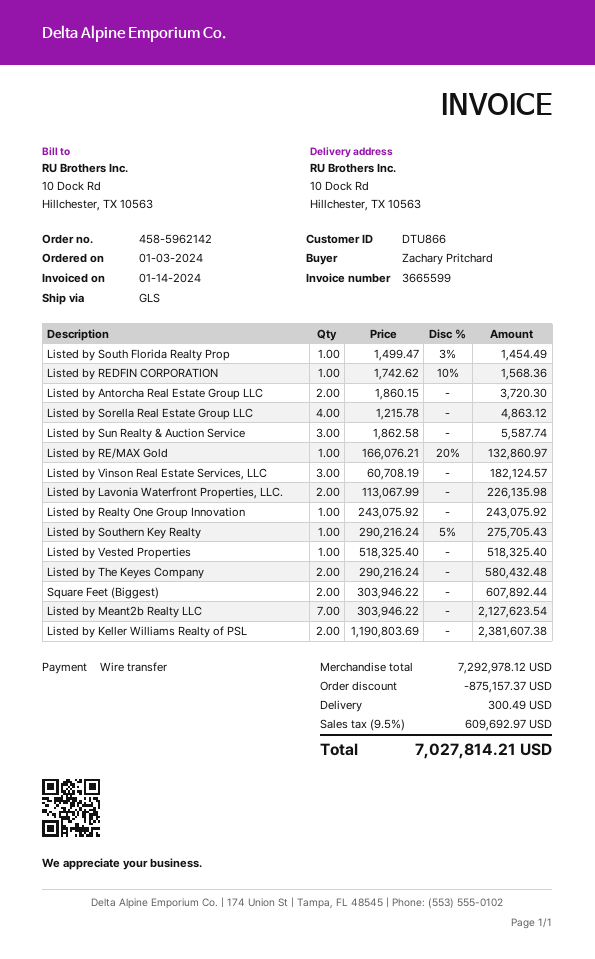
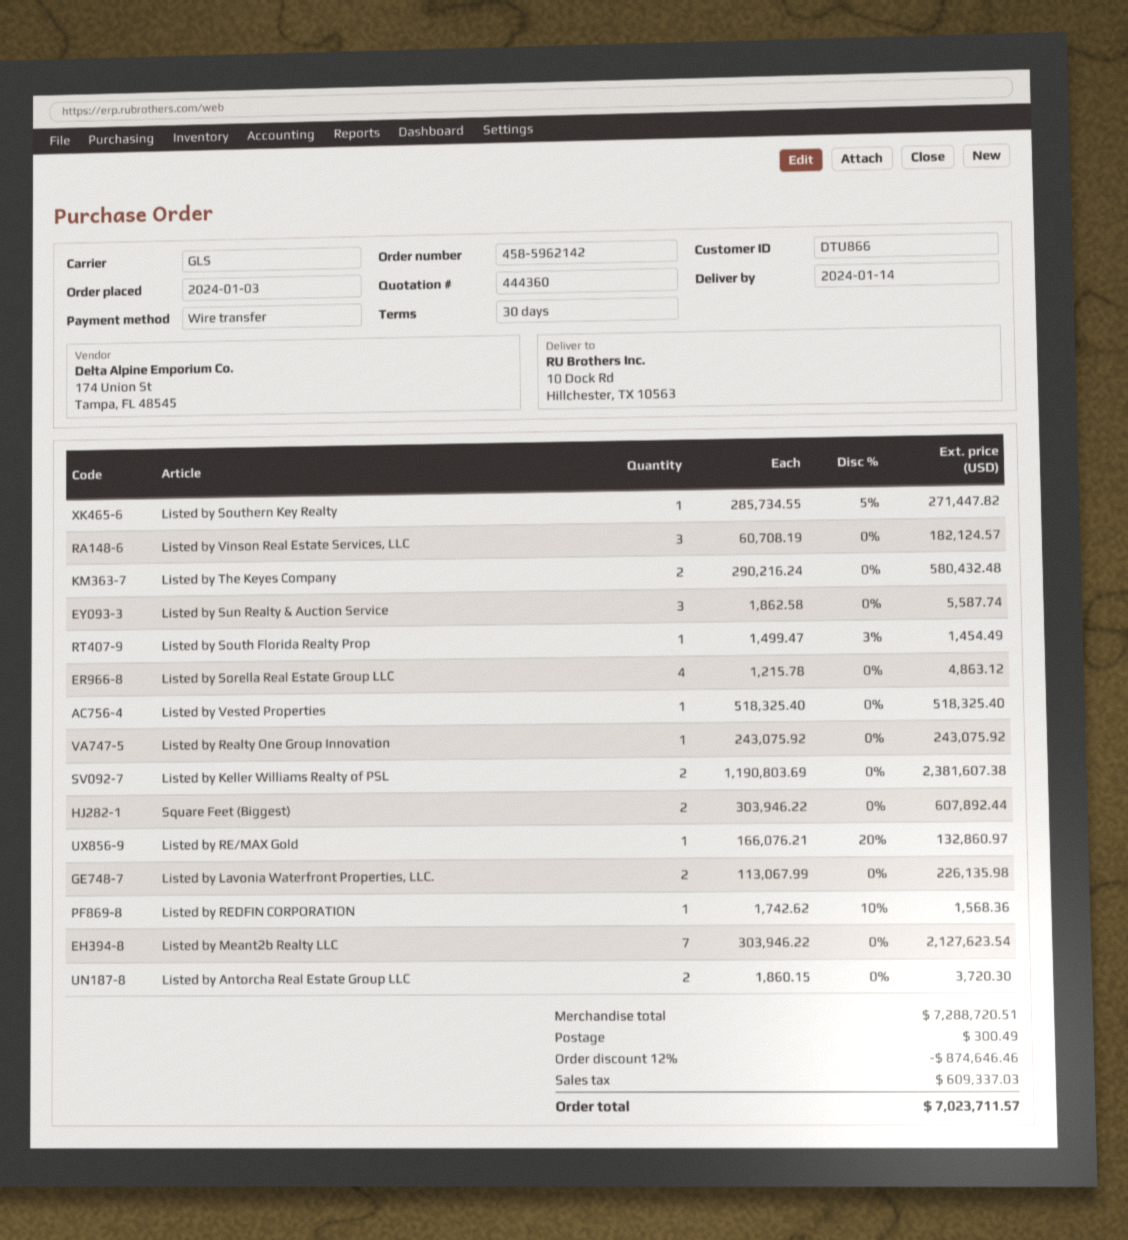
Listed by Southern Key Realty: 1 x 290216.24 - 5% = 275705.43 -> 1 x 285734.55 - 5% = 271447.82
subtotal: 7292978.12 -> 7288720.51
discount: 875157.37 -> 874646.46
tax: 609692.97 -> 609337.03
total: 7027814.21 -> 7023711.57

